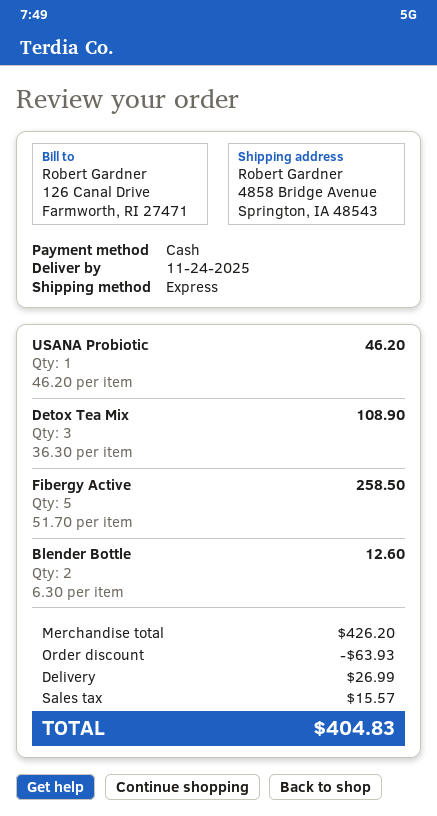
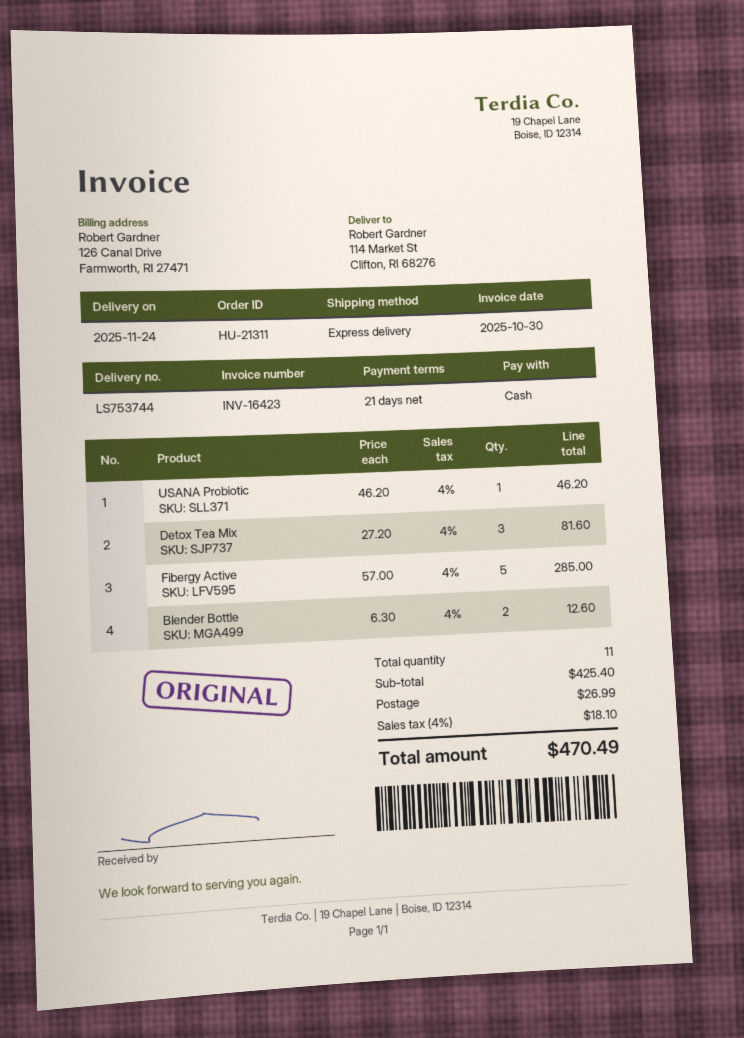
ship to: 4858 Bridge Avenue, Springton, IA 48543 -> 114 Market St, Clifton, RI 68276
Detox Tea Mix: 3 x 36.30 = 108.90 -> 3 x 27.20 = 81.60
Fibergy Active: 5 x 51.70 = 258.50 -> 5 x 57.00 = 285.00
subtotal: 426.20 -> 425.40
discount: 63.93 -> none
tax: 15.57 -> 18.10
total: 404.83 -> 470.49

